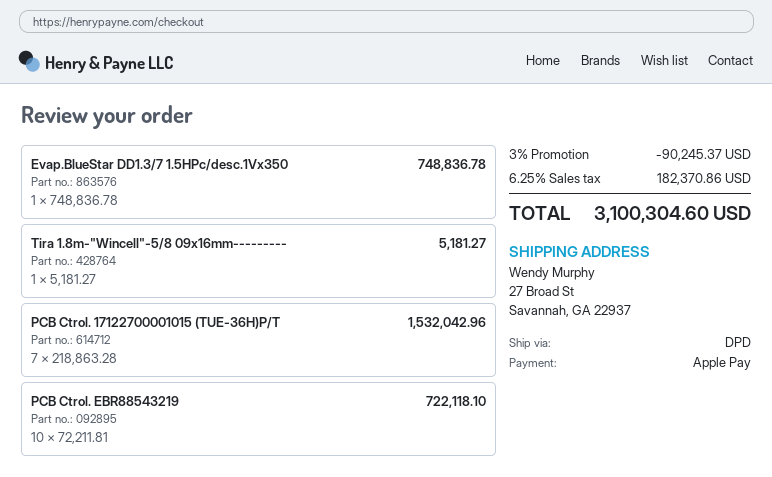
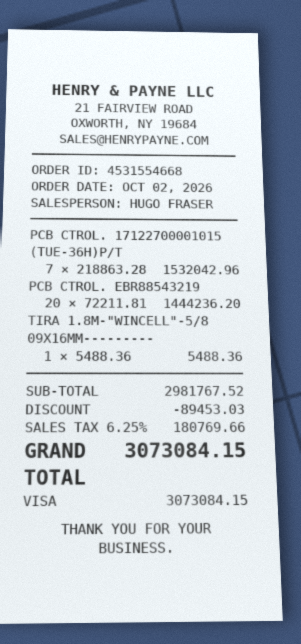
payment method: Apple Pay -> Visa
Evap.BlueStar DD1.3/7 1.5HPc/desc.1Vx350: 1 x 748836.78 = 748836.78 -> none
Tira 1.8m-"Wincell"-5/8 09x16mm---------: 1 x 5181.27 = 5181.27 -> 1 x 5488.36 = 5488.36
PCB Ctrol. EBR88543219: 10 x 72211.81 = 722118.10 -> 20 x 72211.81 = 1444236.20
discount: 90245.37 -> 89453.03
tax: 6.25% = 182370.86 -> 6.25% = 180769.66
total: 3100304.60 -> 3073084.15

